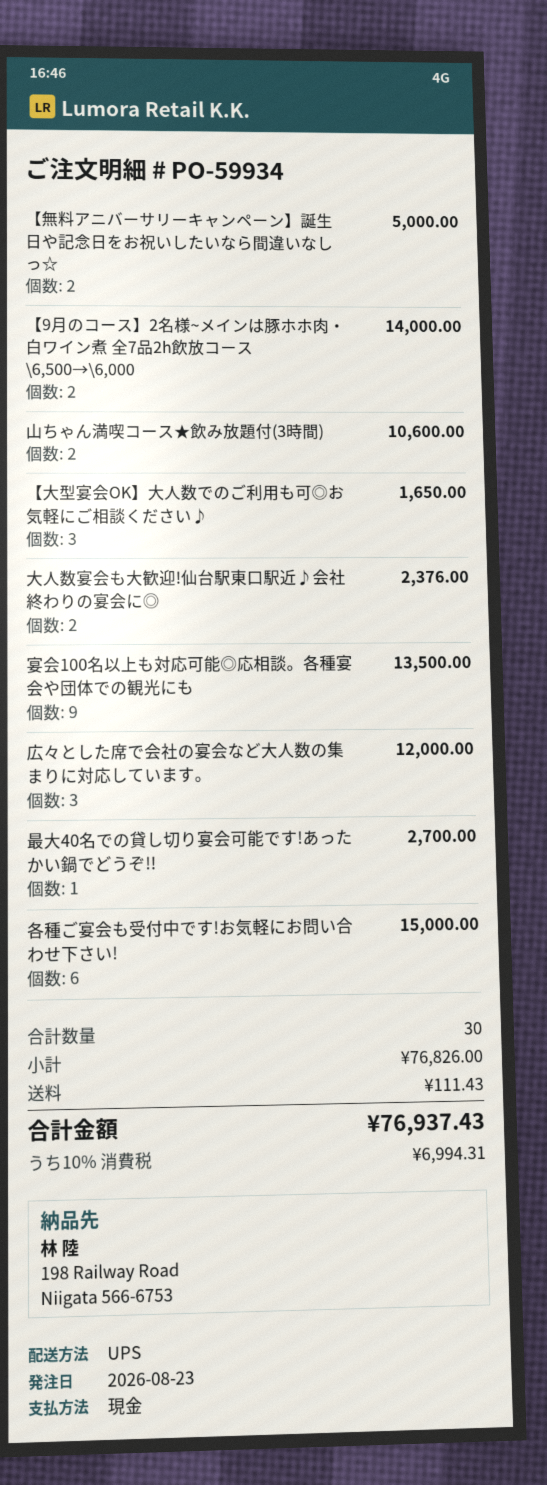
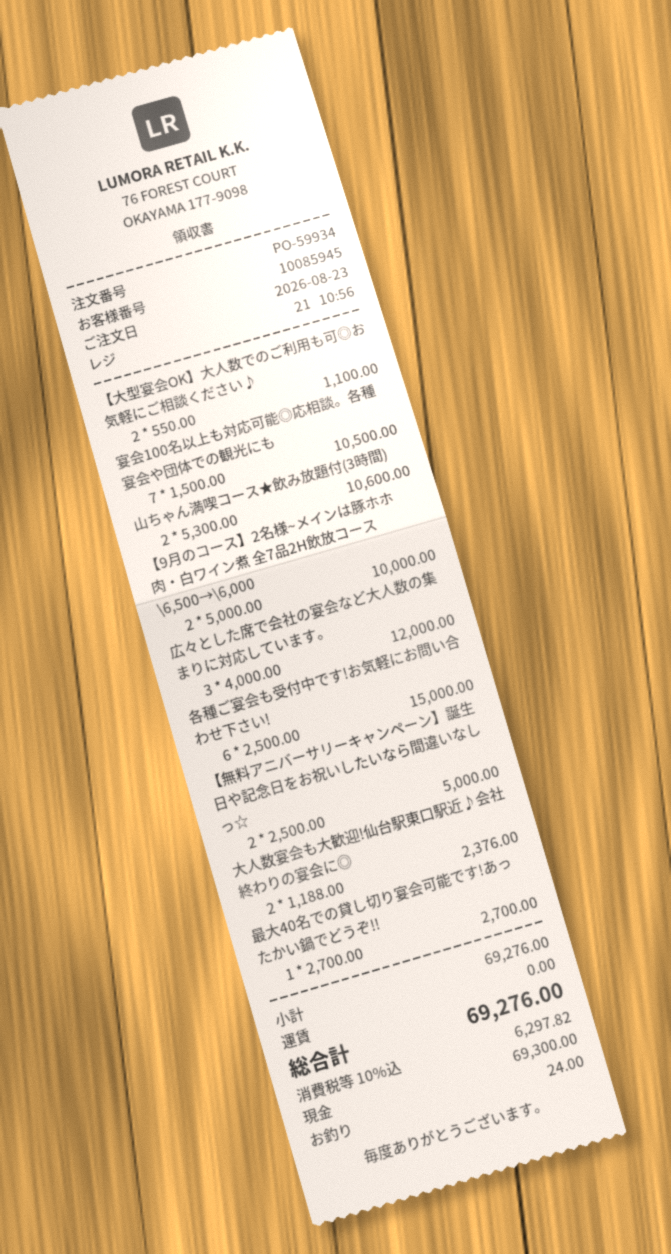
【9月のコース】2名様~メインは豚ホホ肉・白ワイン煮 全7品2h飲放コース \6,500→\6,000: 2 for 14000.00 -> 2 for 10000.00
【大型宴会OK】大人数でのご利用も可◎お気軽にご相談ください♪: 3 for 1650.00 -> 2 for 1100.00
宴会100名以上も対応可能◎応相談。各種宴会や団体での観光にも: 9 for 13500.00 -> 7 for 10500.00
subtotal: 76826.00 -> 69276.00
shipping: 111.43 -> 0.00
tax: 10% = 6994.31 -> 10% = 6297.82
total: 76937.43 -> 69276.00

